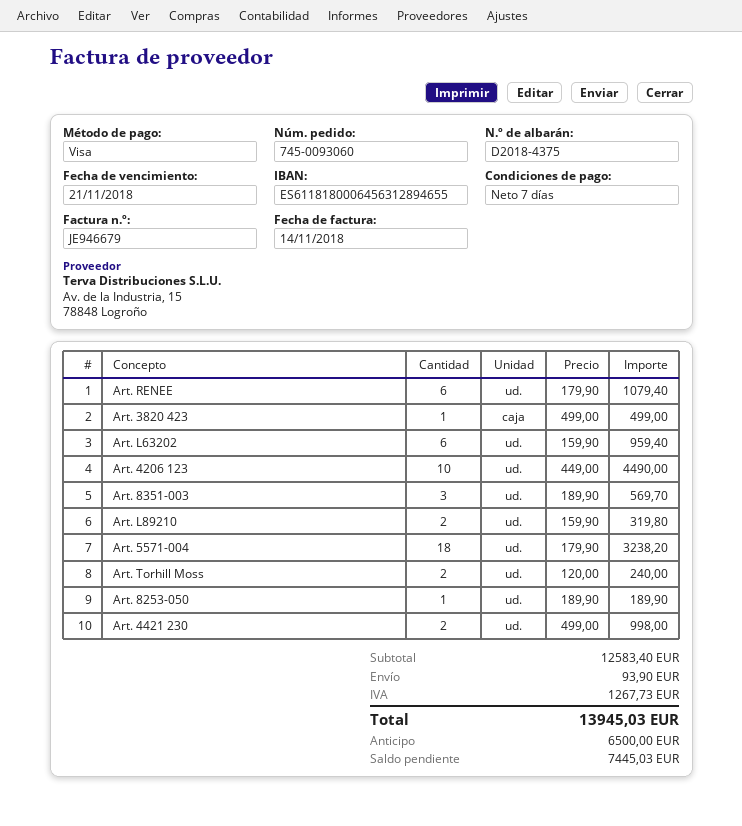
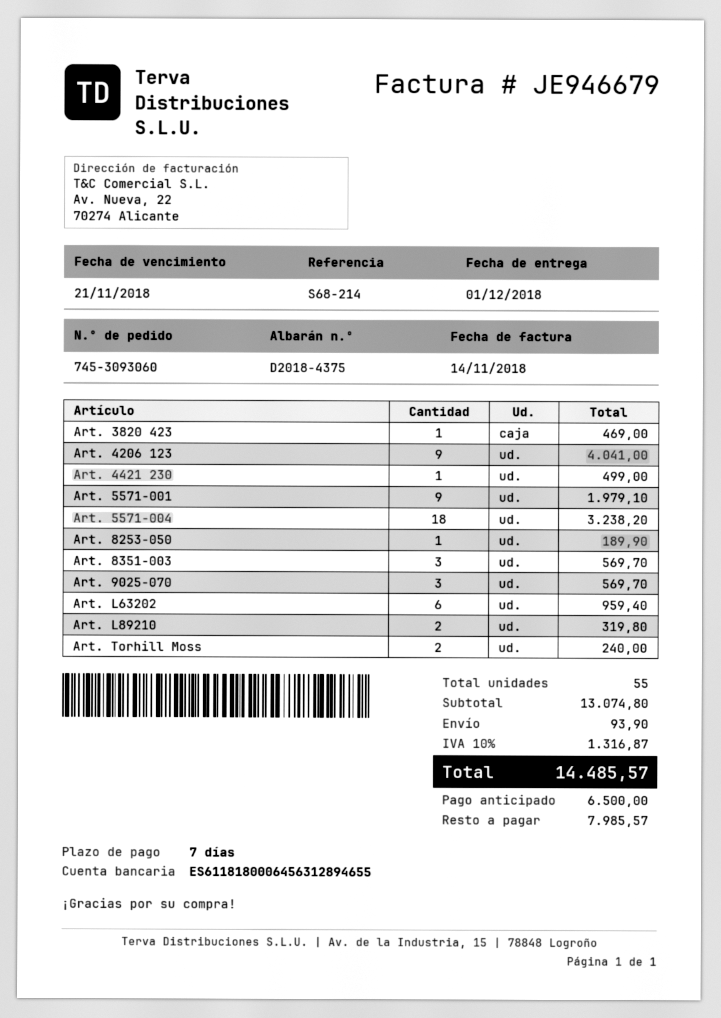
order number: 745-0093060 -> 745-3093060
Art. RENEE: 6 for 1079.40 -> none
Art. 3820 423: 1 for 499.00 -> 1 for 469.00
Art. 4206 123: 10 for 4490.00 -> 9 for 4041.00
Art. 4421 230: 2 for 998.00 -> 1 for 499.00
Art. 5571-001: none -> 9 for 1979.10
Art. 9025-070: none -> 3 for 569.70
subtotal: 12583.40 -> 13074.80
tax: 1267.73 -> 1316.87
total: 13945.03 -> 14485.57
balance: 7445.03 -> 7985.57

